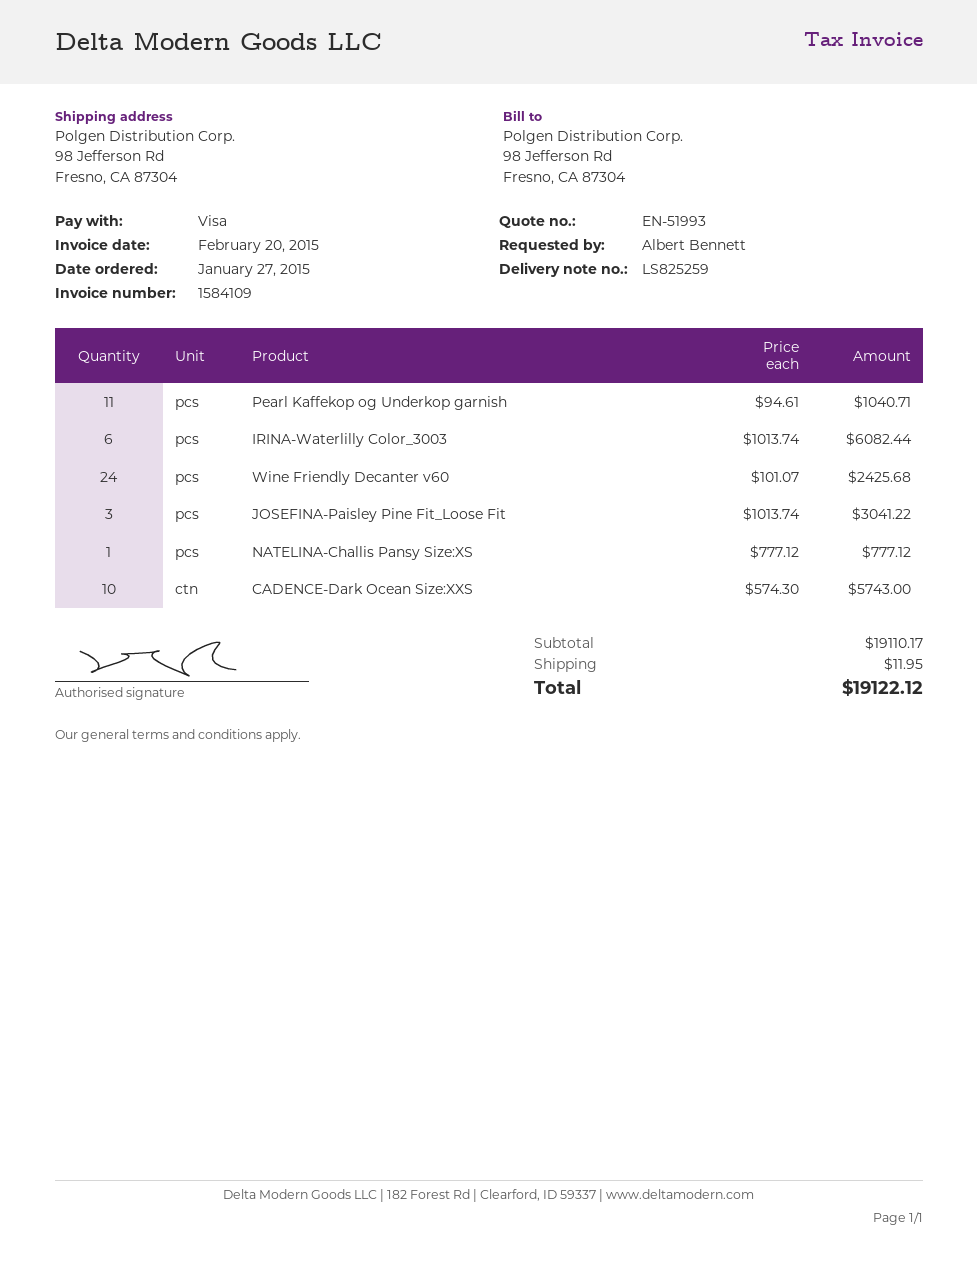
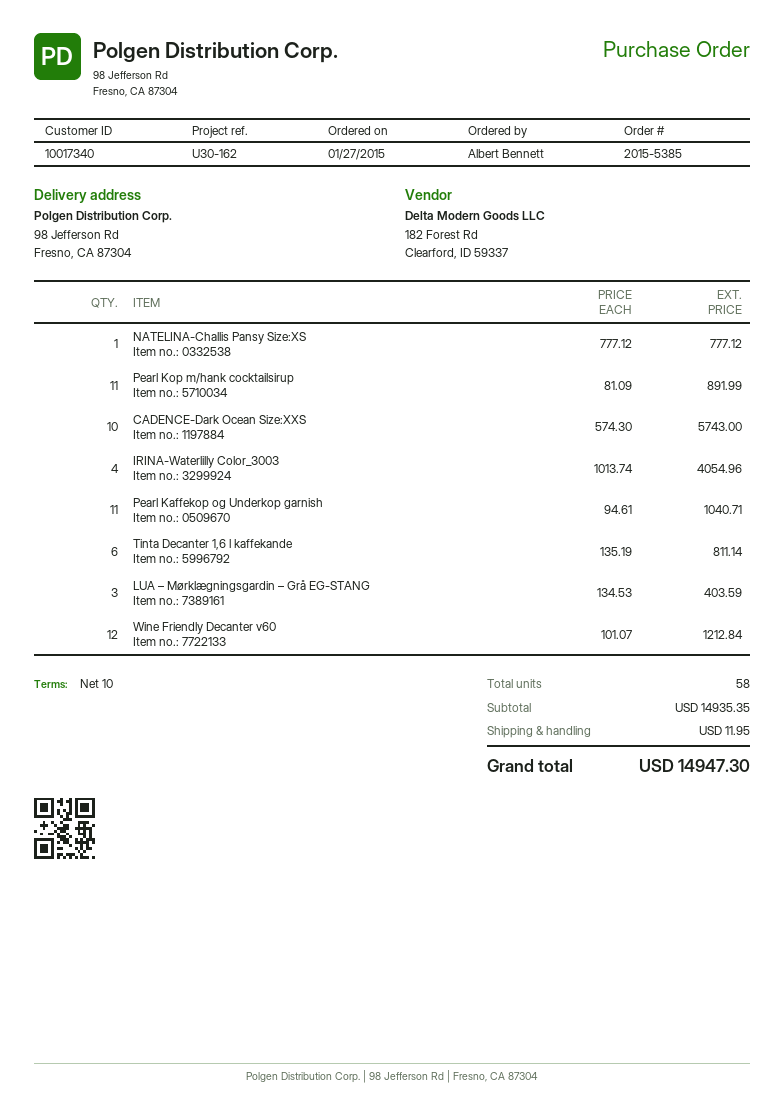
IRINA-Waterlilly Color_3003: 6 x 1013.74 = 6082.44 -> 4 x 1013.74 = 4054.96
Wine Friendly Decanter v60: 24 x 101.07 = 2425.68 -> 12 x 101.07 = 1212.84
JOSEFINA-Paisley Pine Fit_Loose Fit: 3 x 1013.74 = 3041.22 -> none
Pearl Kop m/hank cocktailsirup: none -> 11 x 81.09 = 891.99
Tinta Decanter 1,6 l kaffekande: none -> 6 x 135.19 = 811.14
LUA – Mørklægningsgardin – Grå EG-STANG: none -> 3 x 134.53 = 403.59
subtotal: 19110.17 -> 14935.35
total: 19122.12 -> 14947.30

